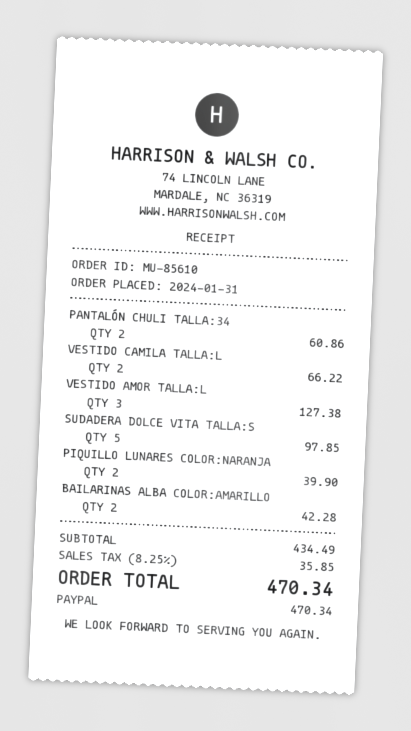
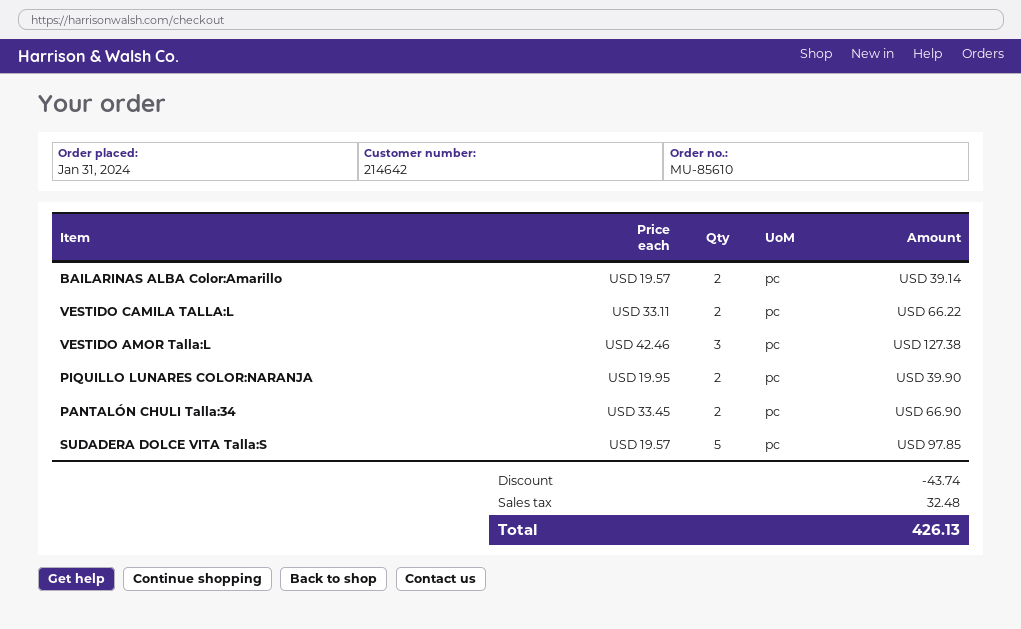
PANTALÓN CHULI TALLA:34: 2 for 60.86 -> 2 for 66.90
BAILARINAS ALBA COLOR:AMARILLO: 2 for 42.28 -> 2 for 39.14
discount: none -> 43.74
tax: 35.85 -> 32.48
total: 470.34 -> 426.13

